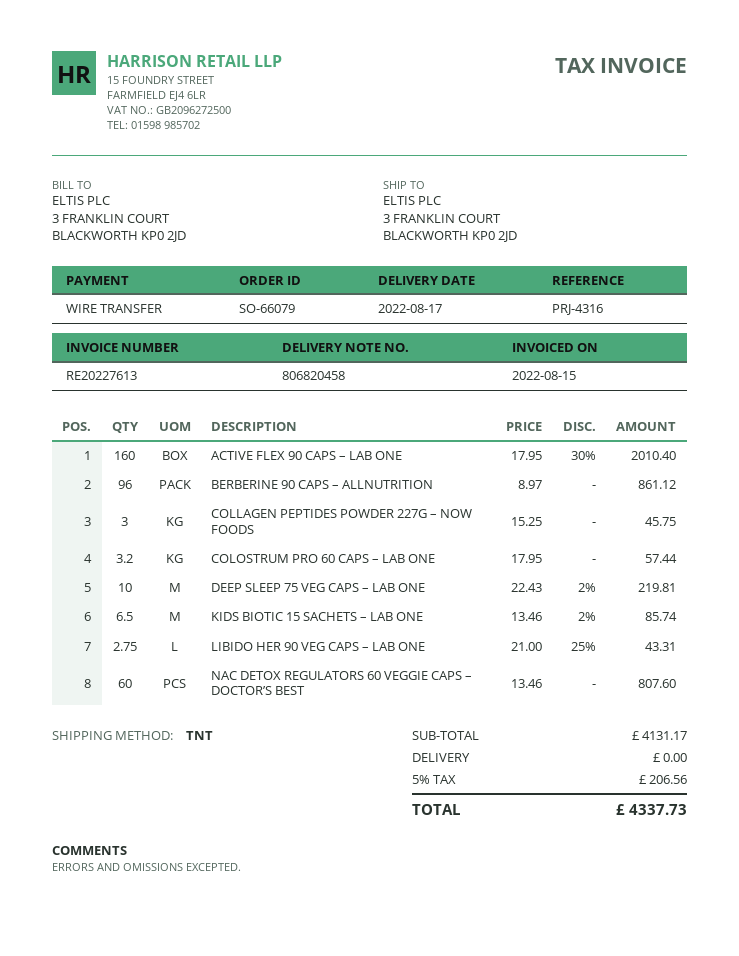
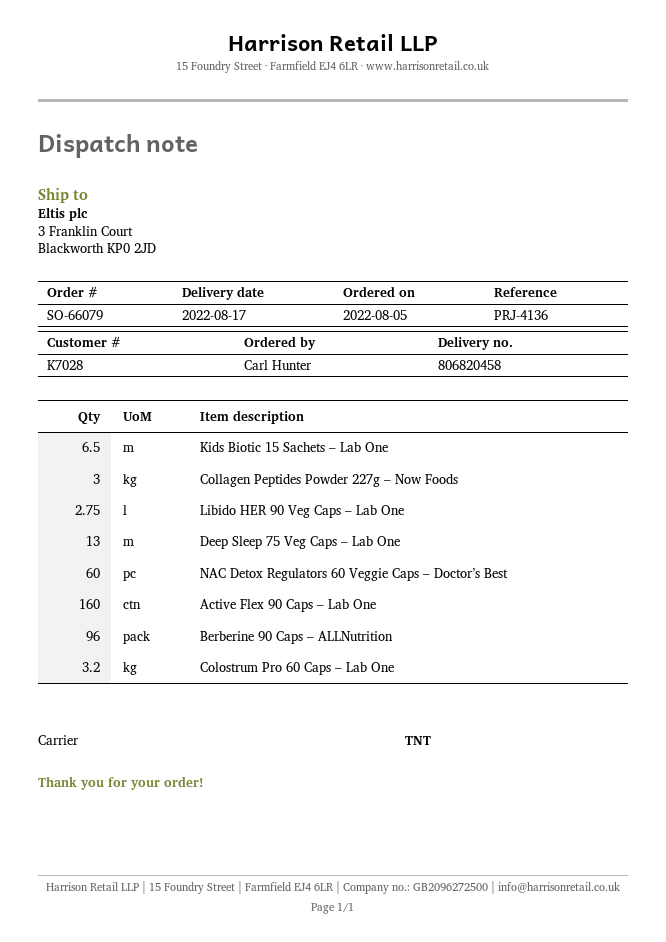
reference: PRJ-4316 -> PRJ-4136
DEEP SLEEP 75 VEG CAPS – LAB ONE: 10 -> 13

